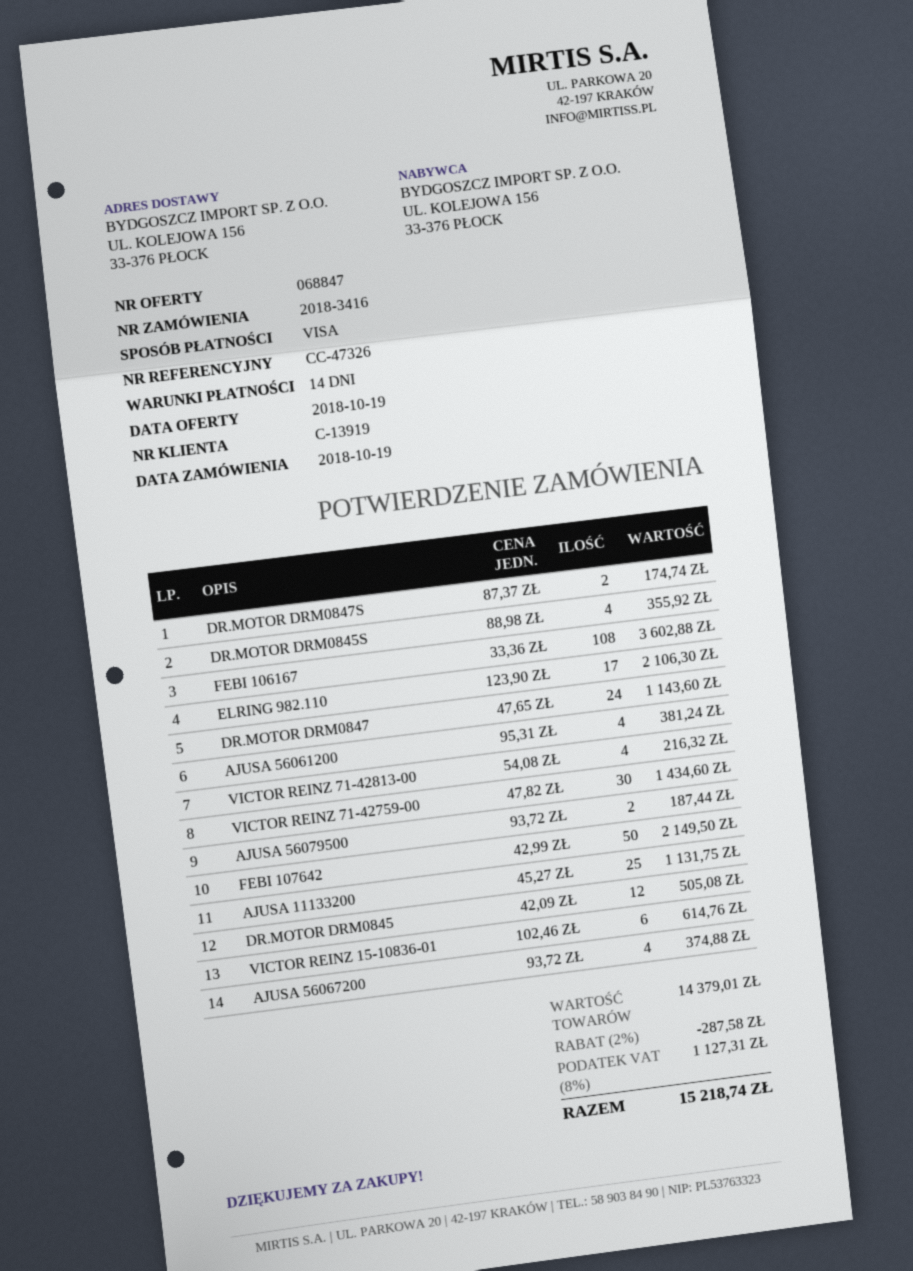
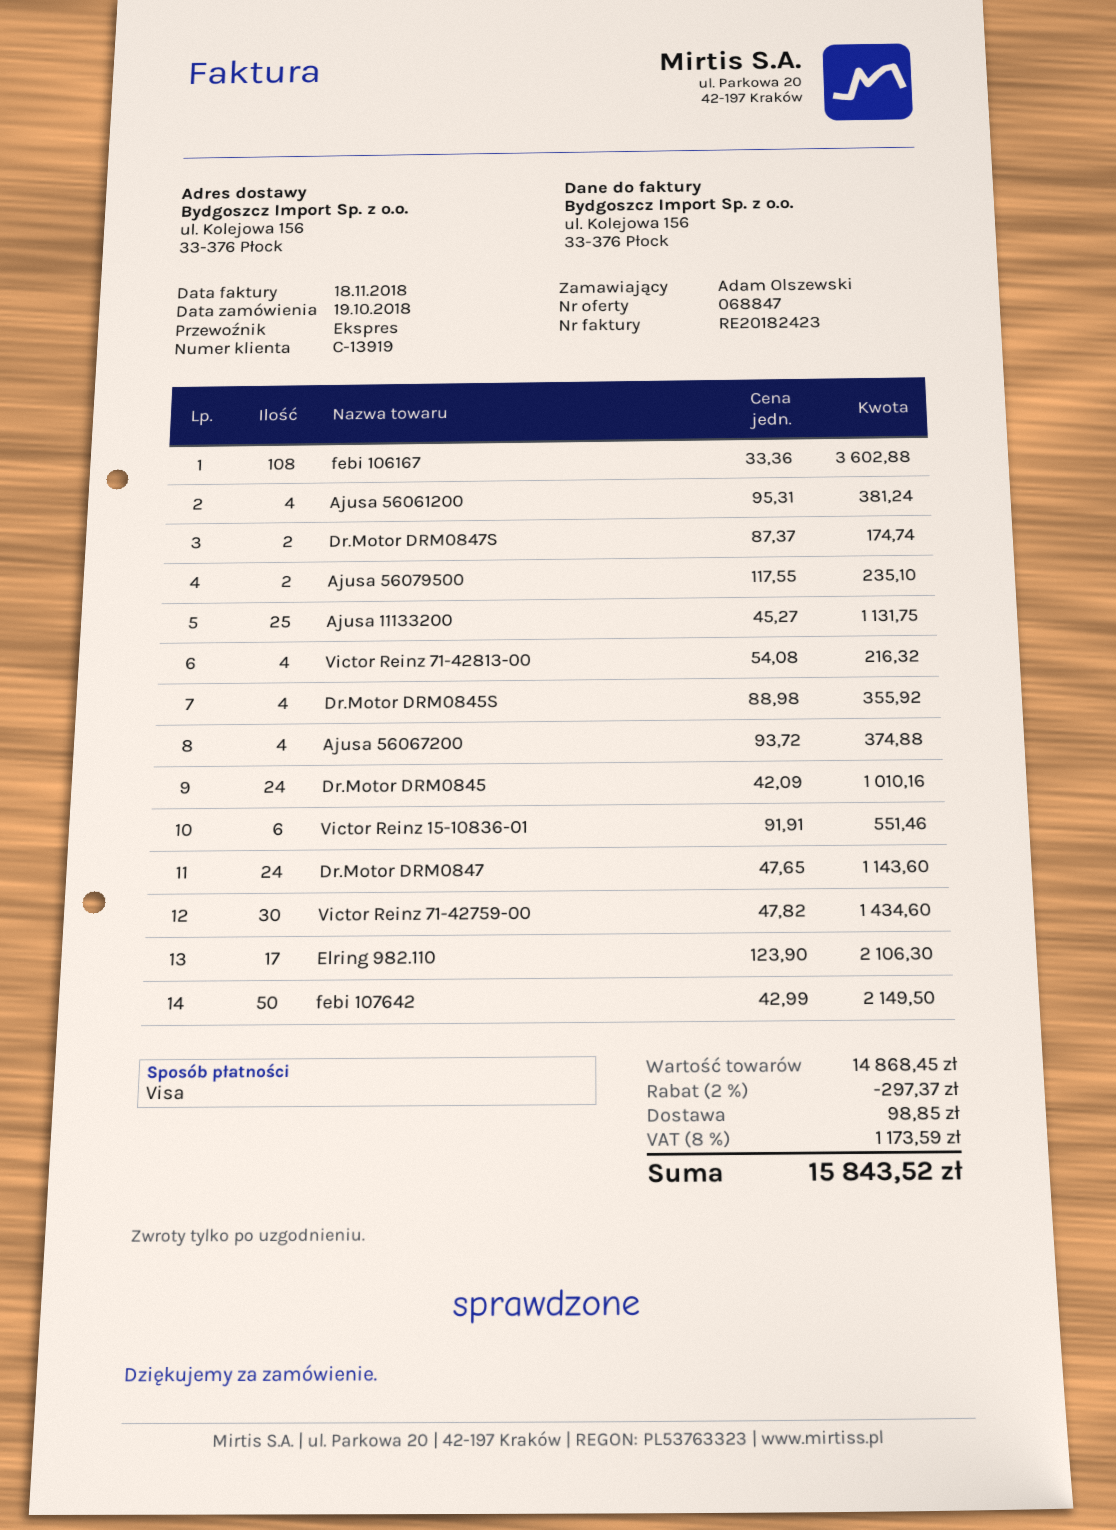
AJUSA 56079500: 2 x 93.72 = 187.44 -> 2 x 117.55 = 235.10
DR.MOTOR DRM0845: 12 x 42.09 = 505.08 -> 24 x 42.09 = 1010.16
VICTOR REINZ 15-10836-01: 6 x 102.46 = 614.76 -> 6 x 91.91 = 551.46
subtotal: 14379.01 -> 14868.45
discount: 2% = 287.58 -> 2% = 297.37
shipping: none -> 98.85
tax: 8% = 1127.31 -> 8% = 1173.59
total: 15218.74 -> 15843.52

